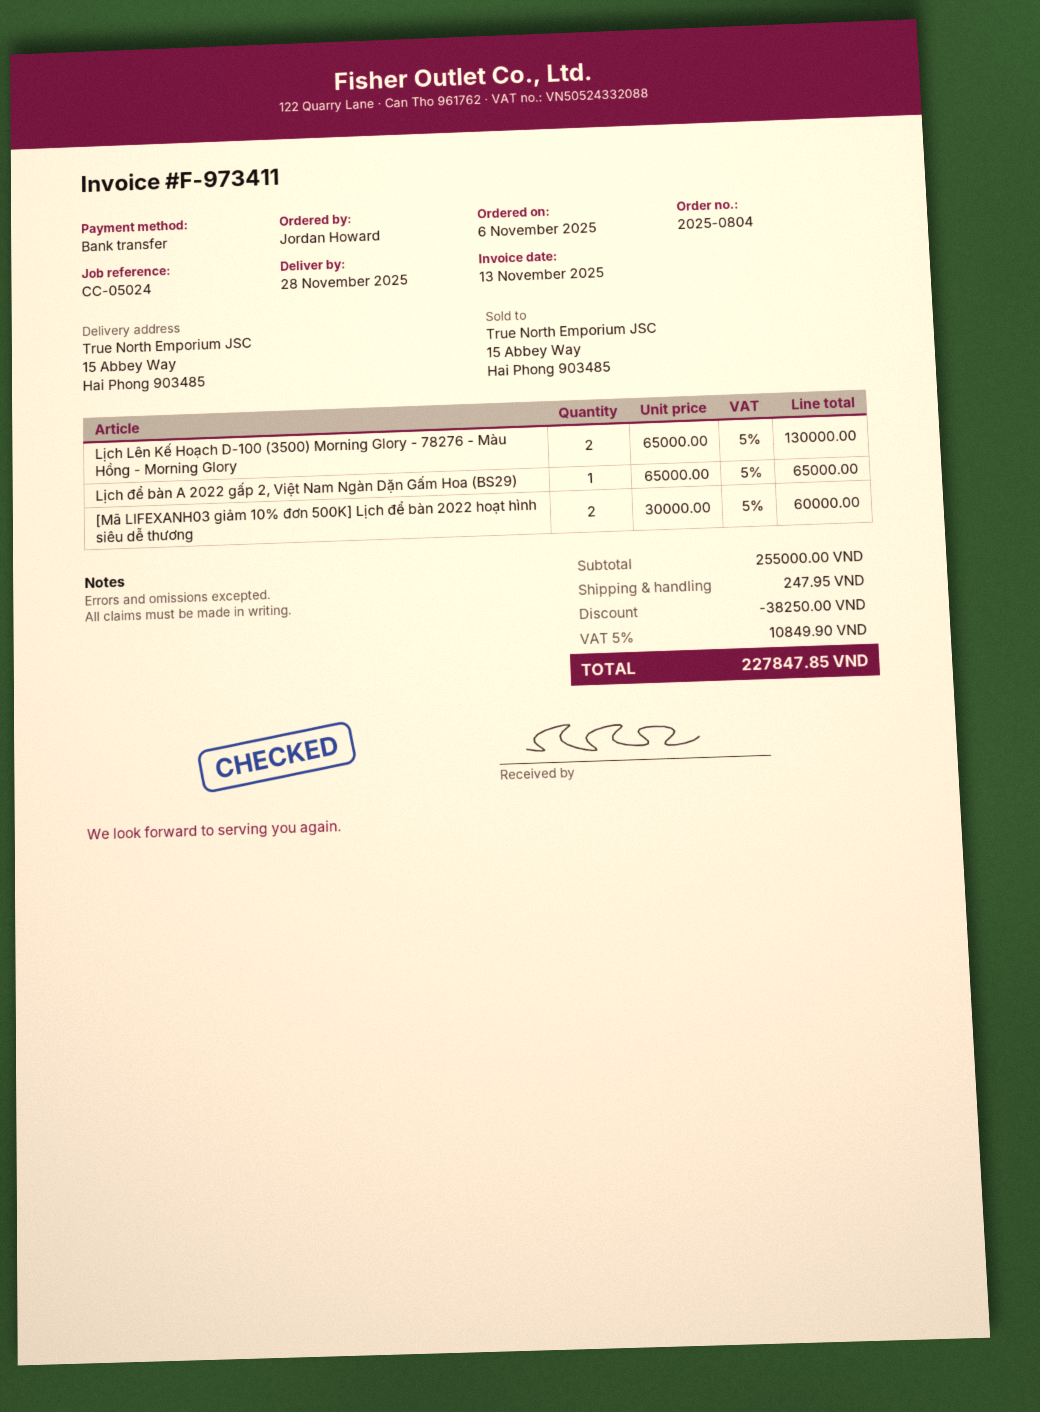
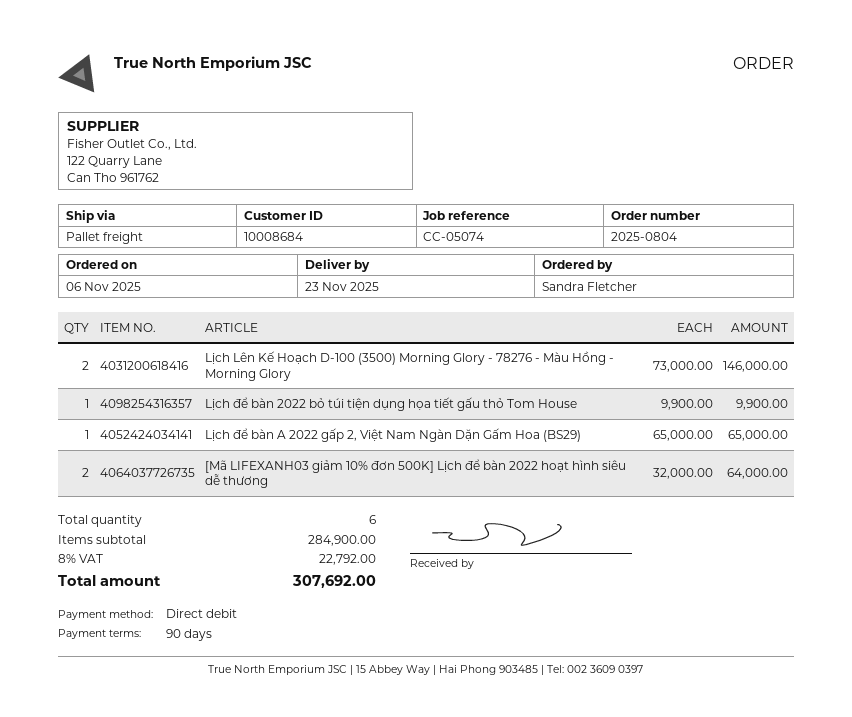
delivery date: 2025-11-28 -> 2025-11-23
reference: CC-05024 -> CC-05074
ordered by: Jordan Howard -> Sandra Fletcher
payment method: bank transfer -> direct debit
Lịch Lên Kế Hoạch D-100 (3500) Morning Glory - 78276 - Màu Hồng - Morning Glory: 2 x 65000.00 = 130000.00 -> 2 x 73000.00 = 146000.00
[Mã LIFEXANH03 giảm 10% đơn 500K] Lịch để bàn 2022 hoạt hình siêu dễ thương: 2 x 30000.00 = 60000.00 -> 2 x 32000.00 = 64000.00
Lịch để bàn 2022 bỏ túi tiện dụng họa tiết gấu thỏ Tom House: none -> 1 x 9900.00 = 9900.00
subtotal: 255000.00 -> 284900.00
discount: 38250.00 -> none
shipping: 247.95 -> none
tax: 5% = 10849.90 -> 8% = 22792.00
total: 227847.85 -> 307692.00

